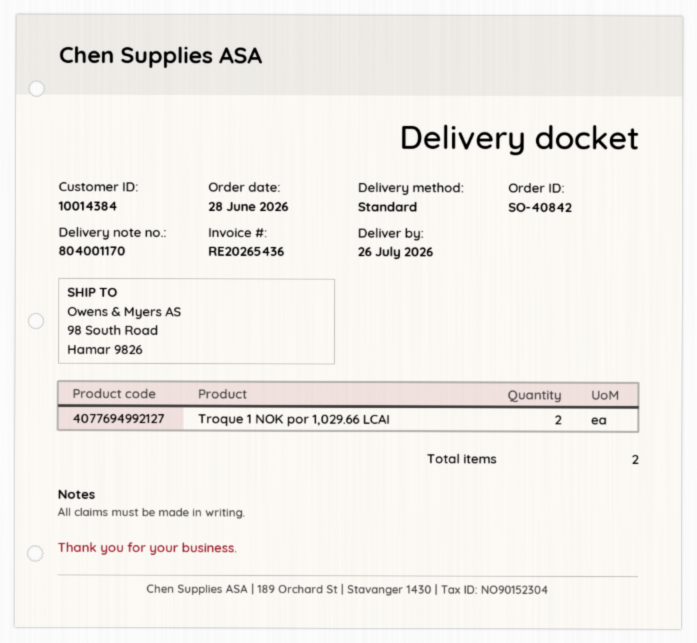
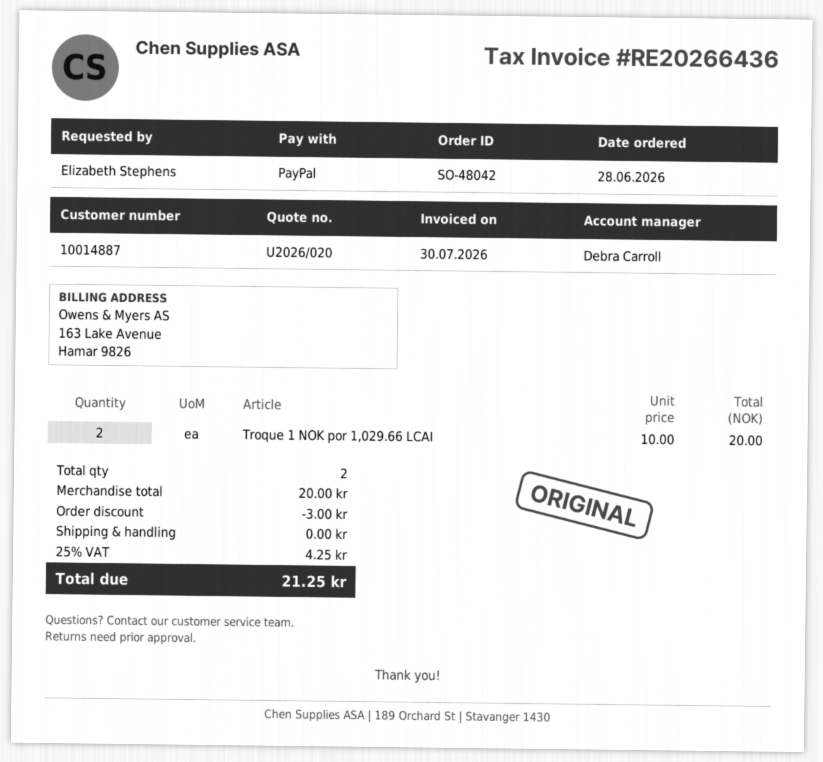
order number: SO-40842 -> SO-48042
invoice number: RE20265436 -> RE20266436
customer number: 10014384 -> 10014887

